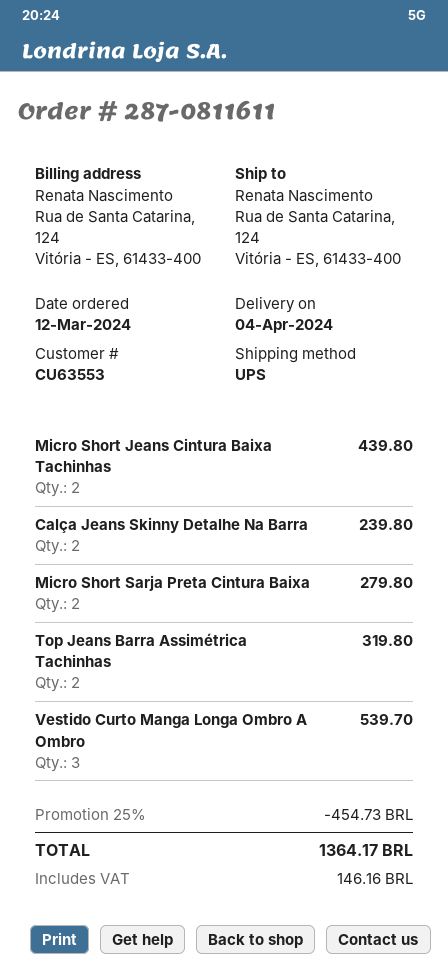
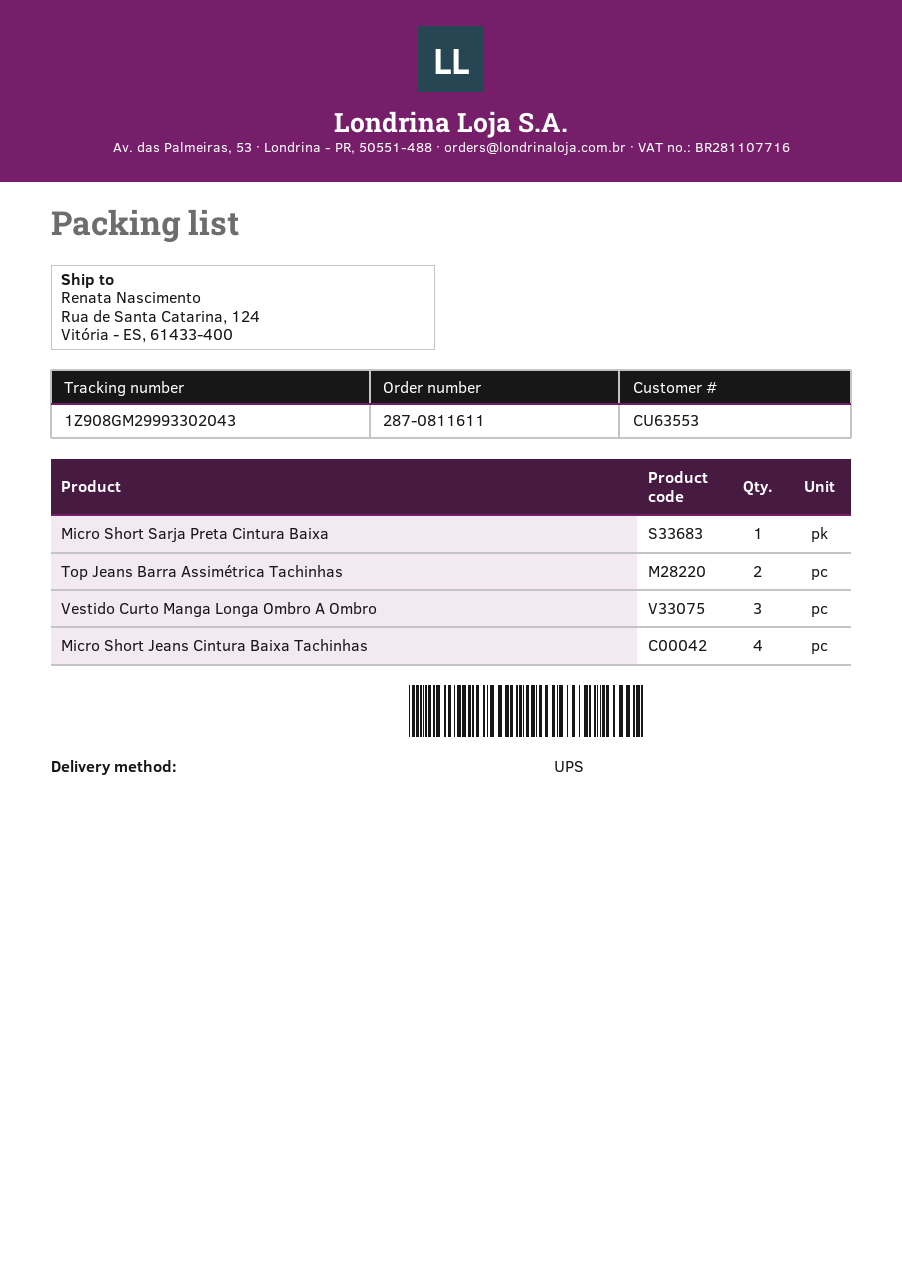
Micro Short Jeans Cintura Baixa Tachinhas: 2 -> 4
Calça Jeans Skinny Detalhe Na Barra: 2 -> none
Micro Short Sarja Preta Cintura Baixa: 2 -> 1

